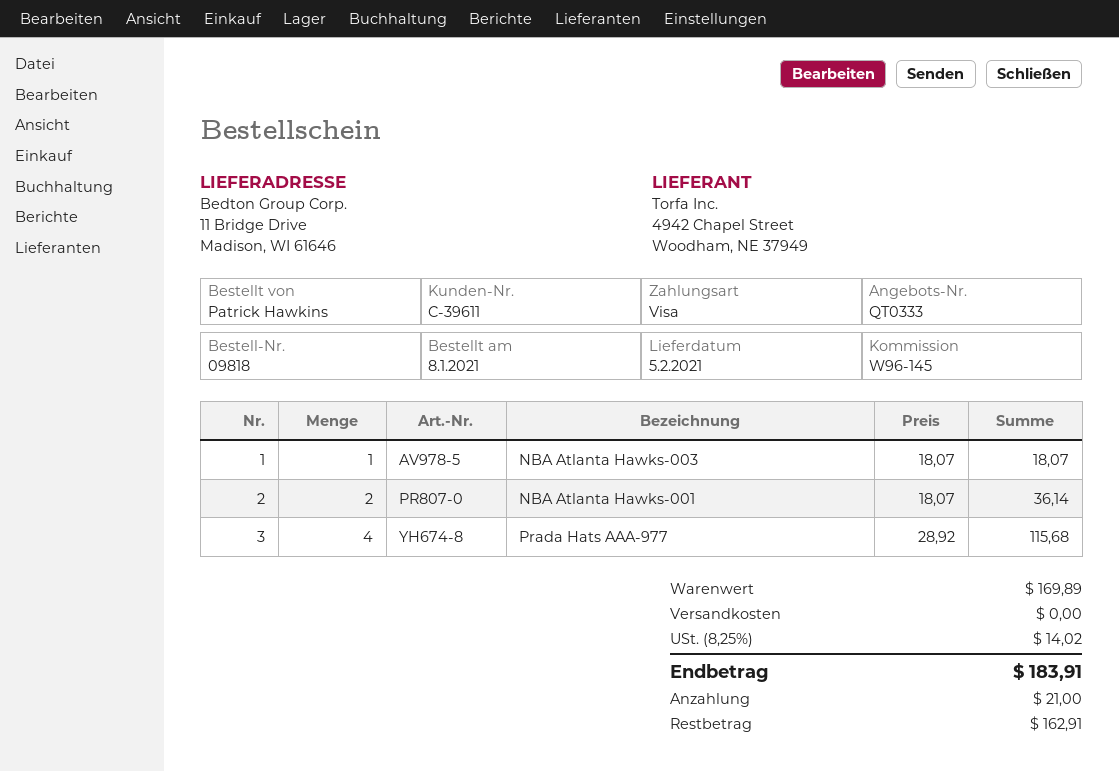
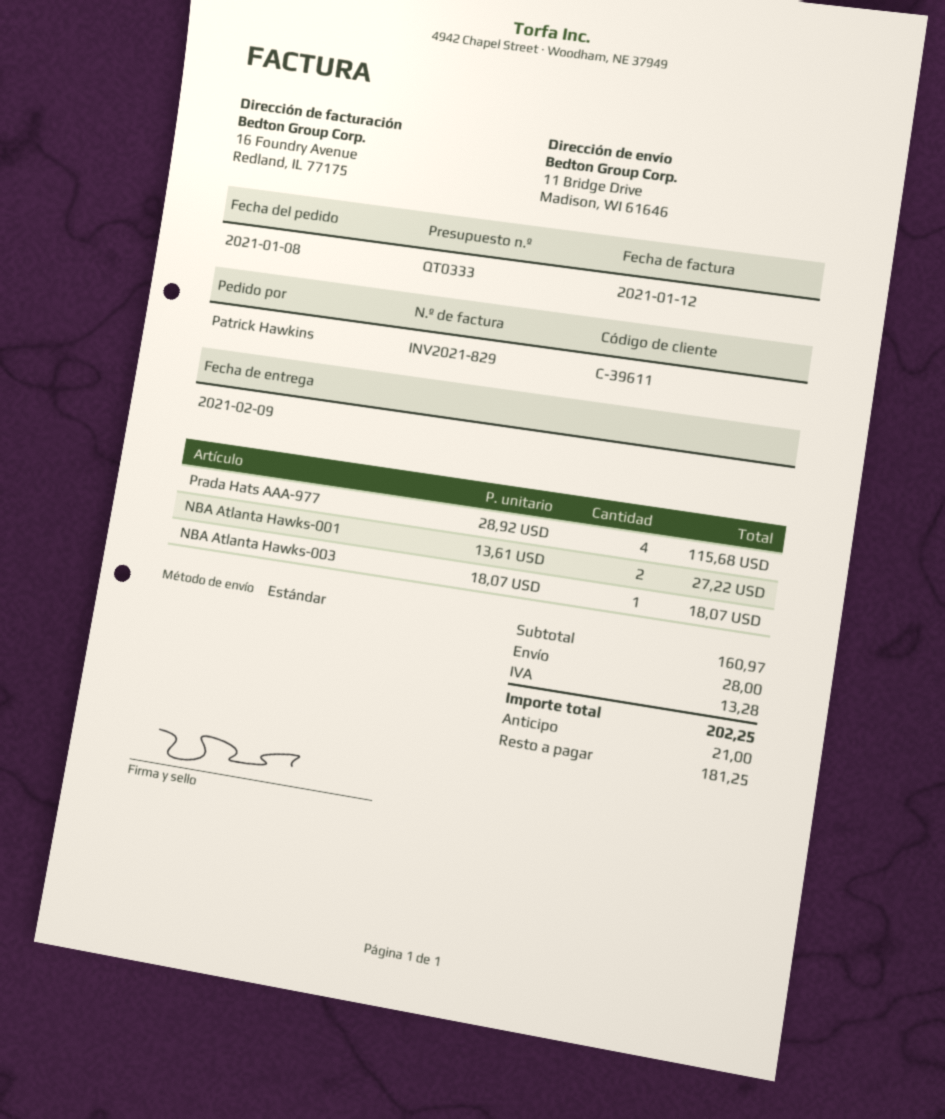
delivery date: 2021-02-05 -> 2021-02-09
NBA Atlanta Hawks-001: 2 x 18.07 = 36.14 -> 2 x 13.61 = 27.22
subtotal: 169.89 -> 160.97
shipping: 0.00 -> 28.00
tax: 14.02 -> 13.28
total: 183.91 -> 202.25
balance: 162.91 -> 181.25

